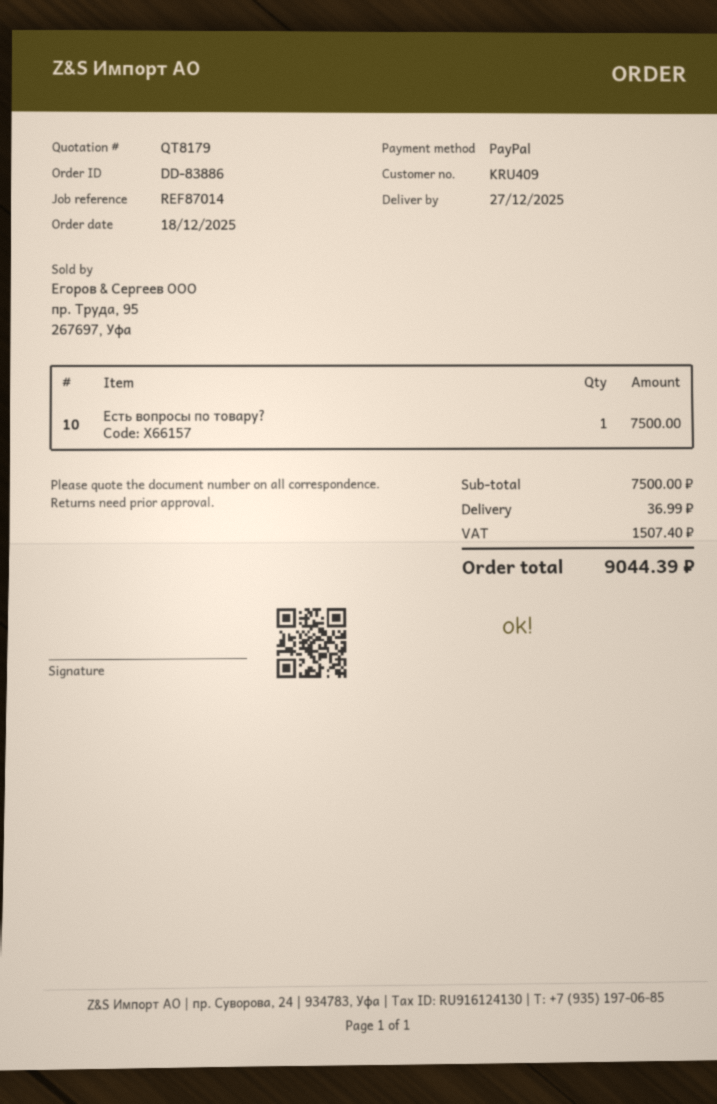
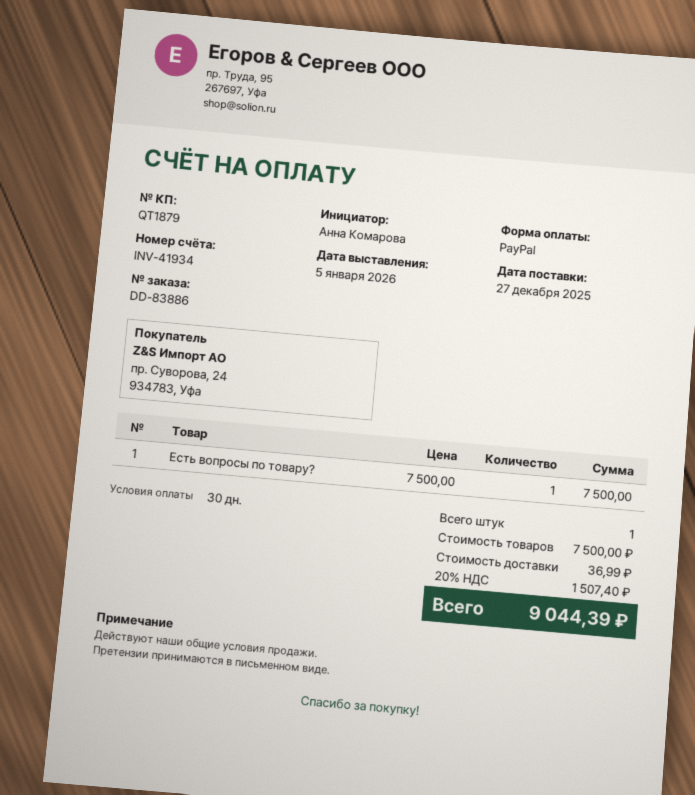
quote number: QT8179 -> QT1879

